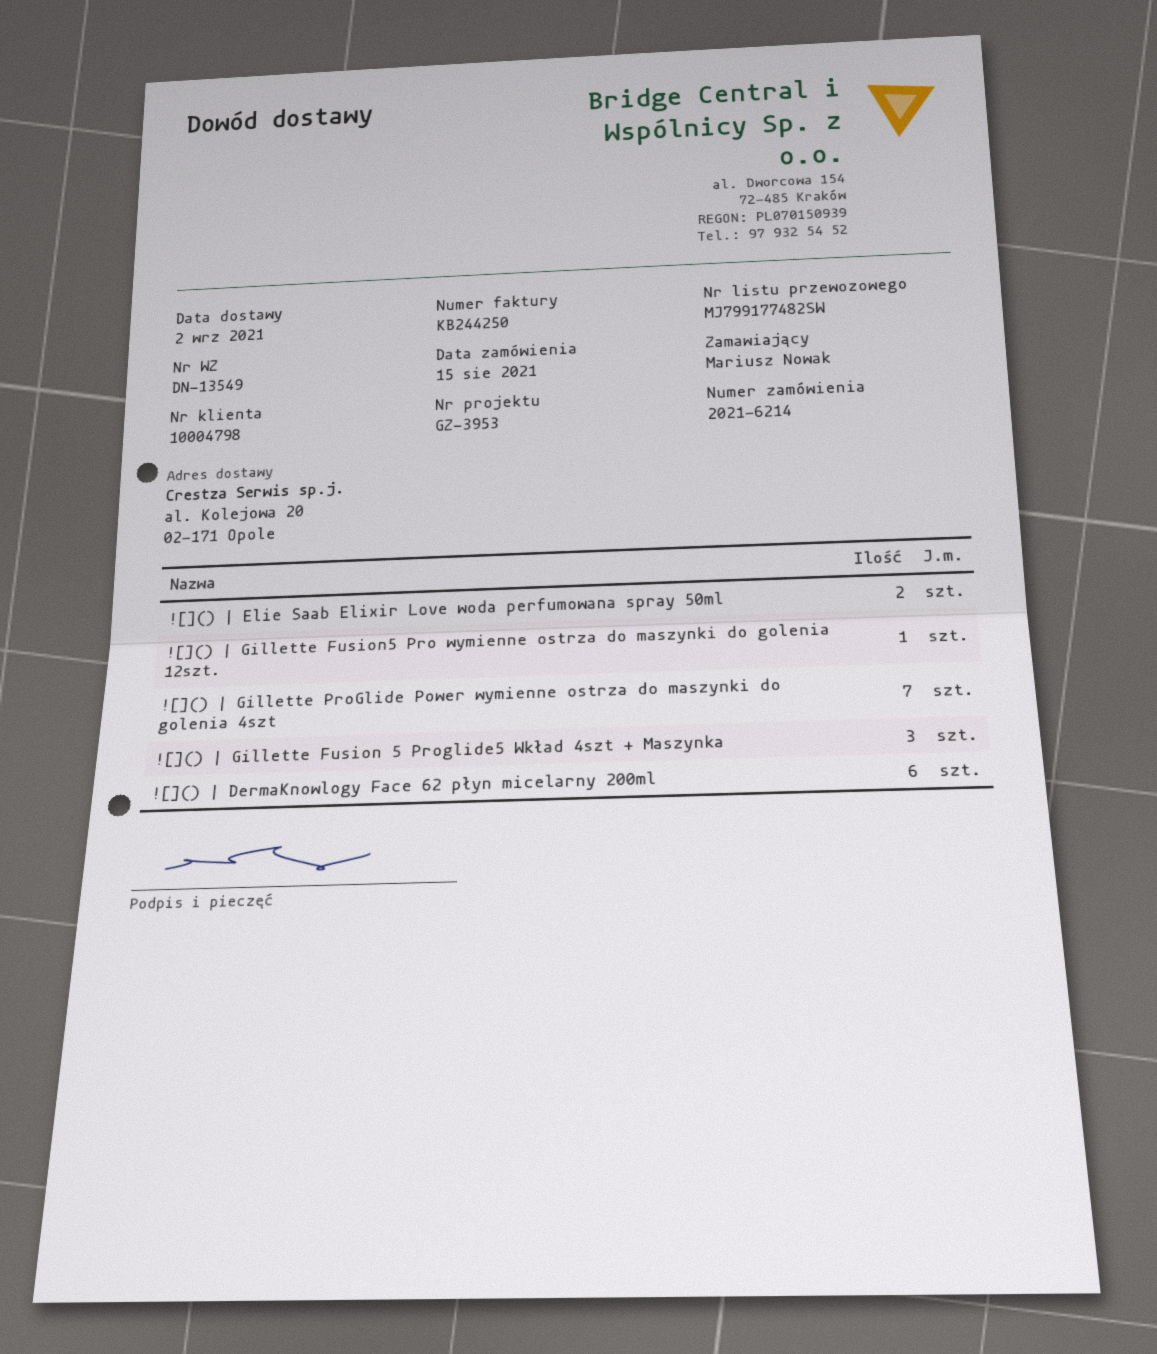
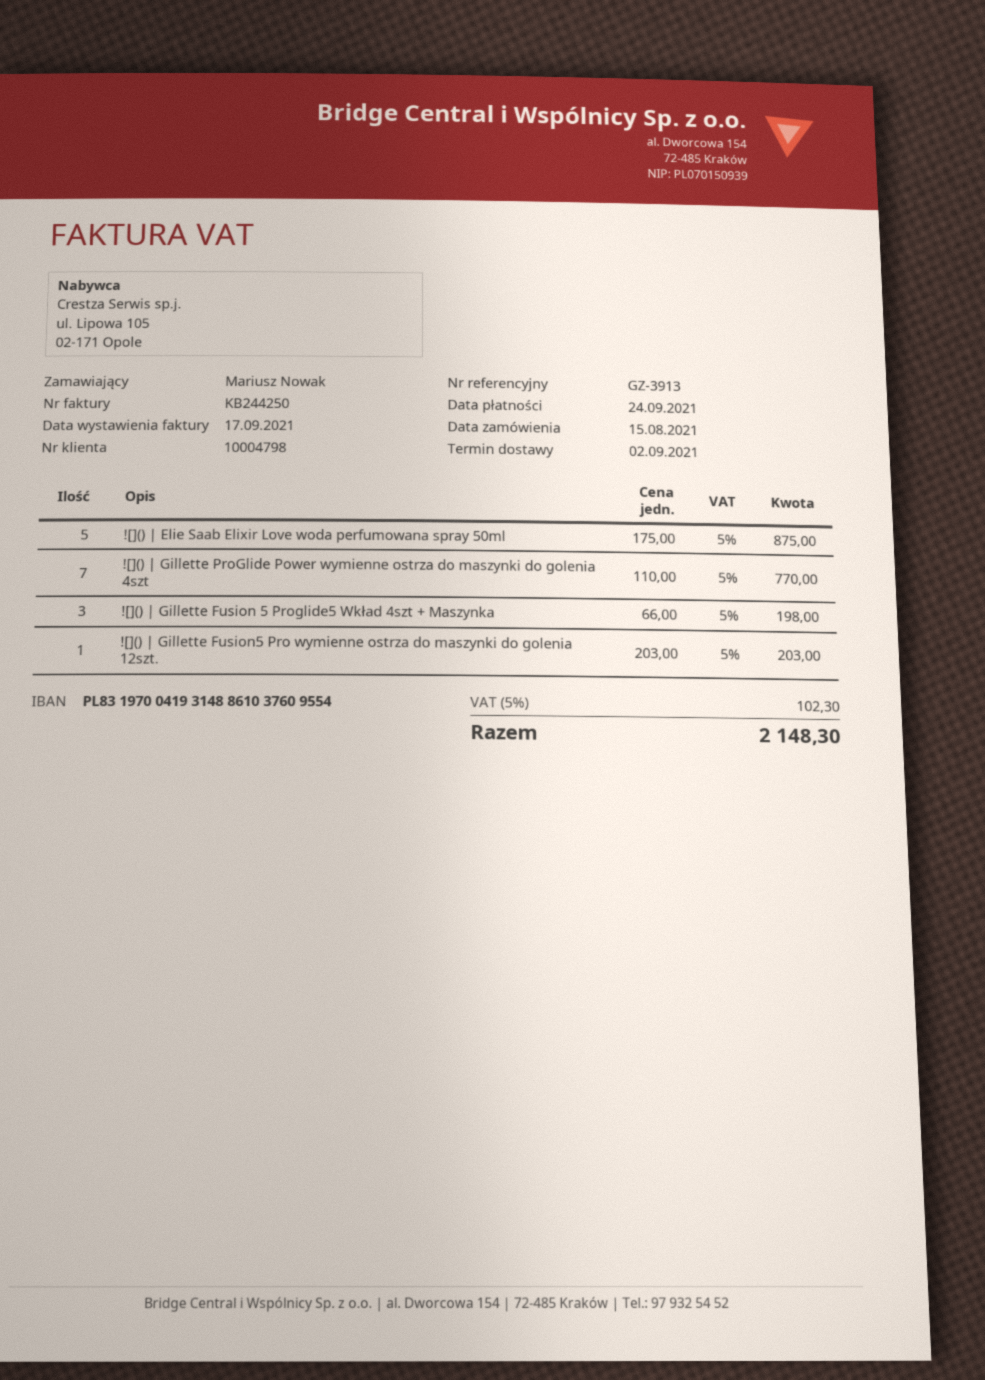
reference: GZ-3953 -> GZ-3913
![]() | Elie Saab Elixir Love woda perfumowana spray 50ml: 2 -> 5
![]() | DermaKnowlogy Face 62 płyn micelarny 200ml: 6 -> none

